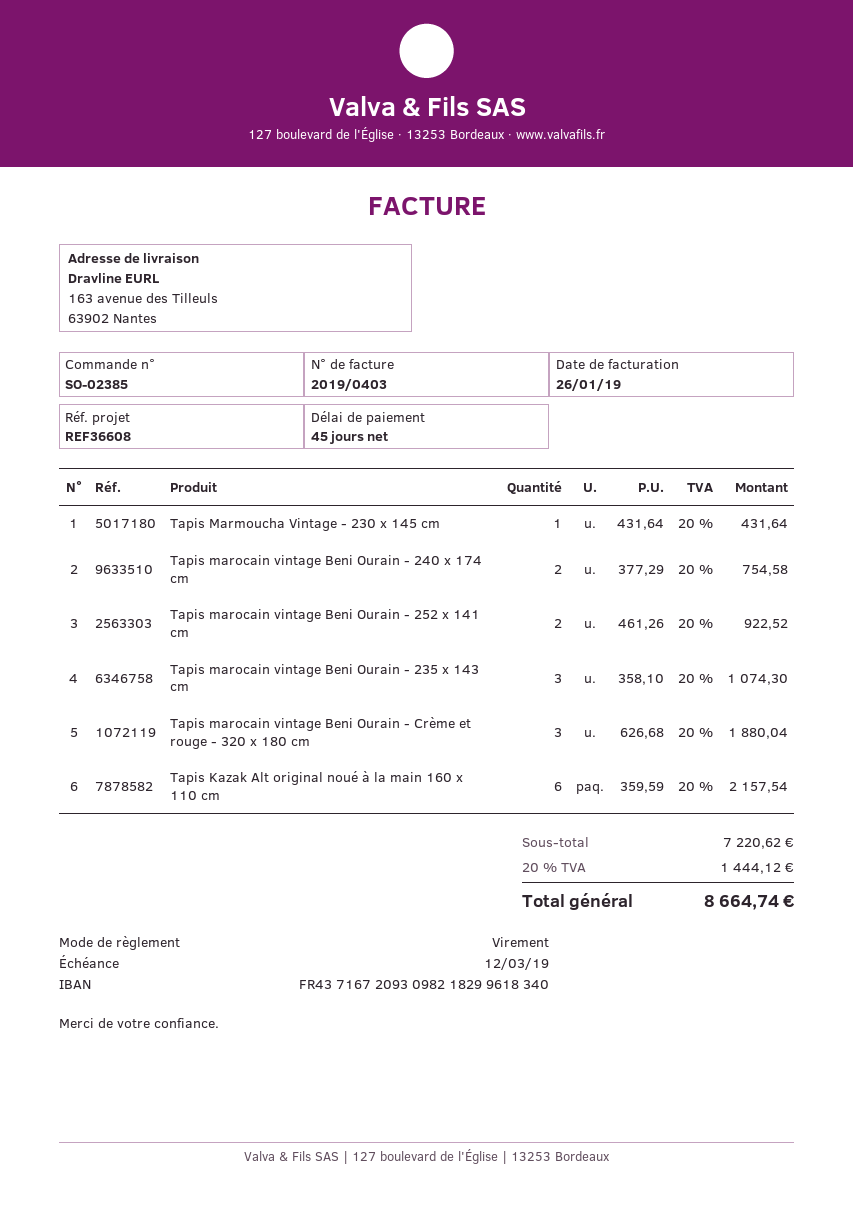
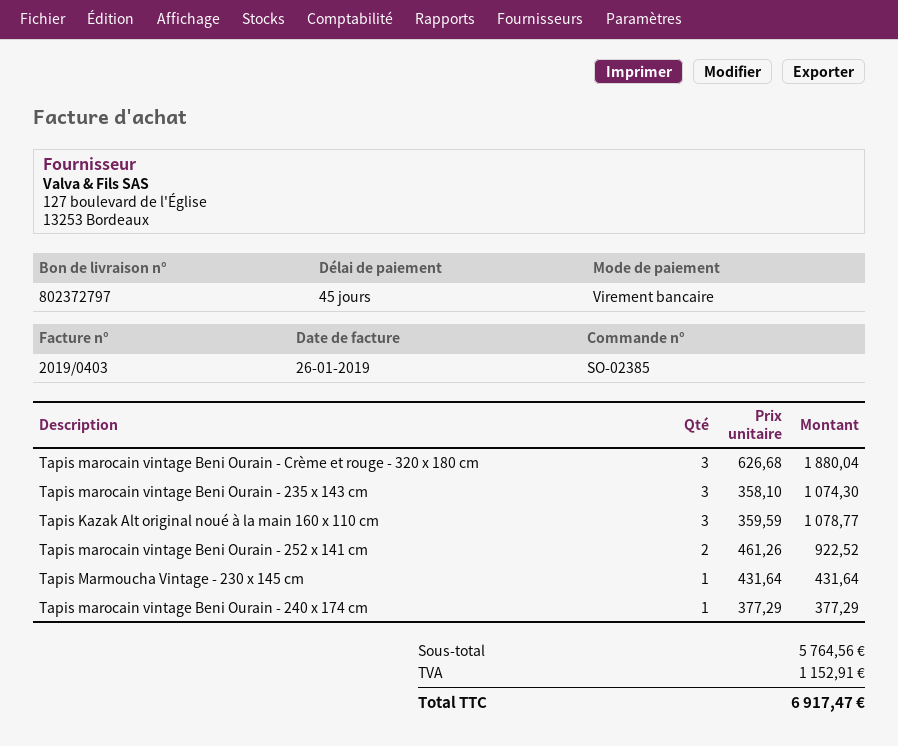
Tapis marocain vintage Beni Ourain - 240 x 174 cm: 2 x 377.29 = 754.58 -> 1 x 377.29 = 377.29
Tapis Kazak Alt original noué à la main 160 x 110 cm: 6 x 359.59 = 2157.54 -> 3 x 359.59 = 1078.77
subtotal: 7220.62 -> 5764.56
tax: 1444.12 -> 1152.91
total: 8664.74 -> 6917.47

